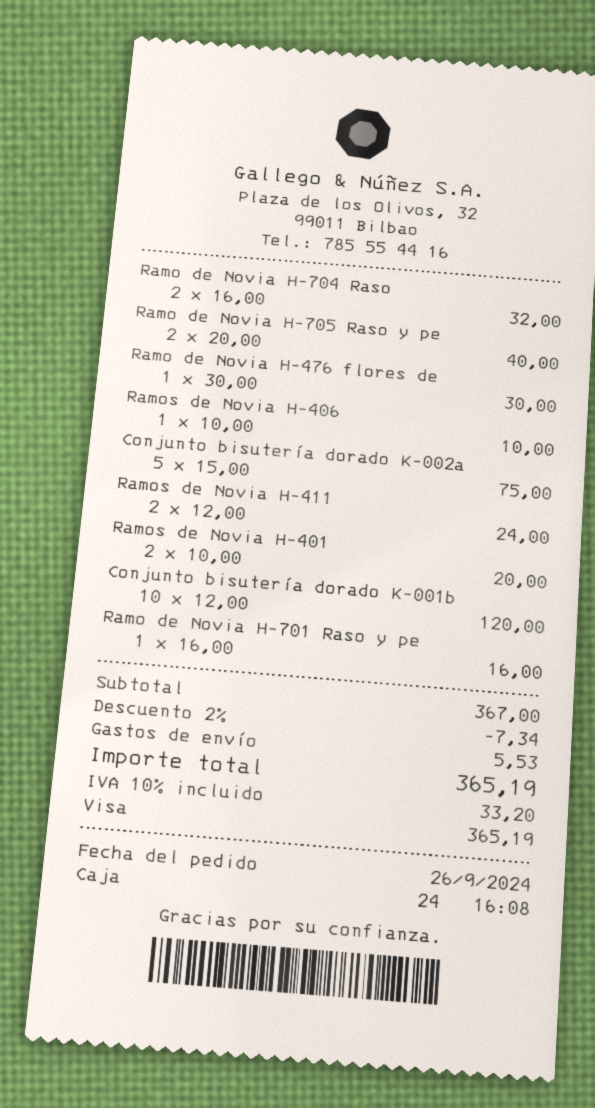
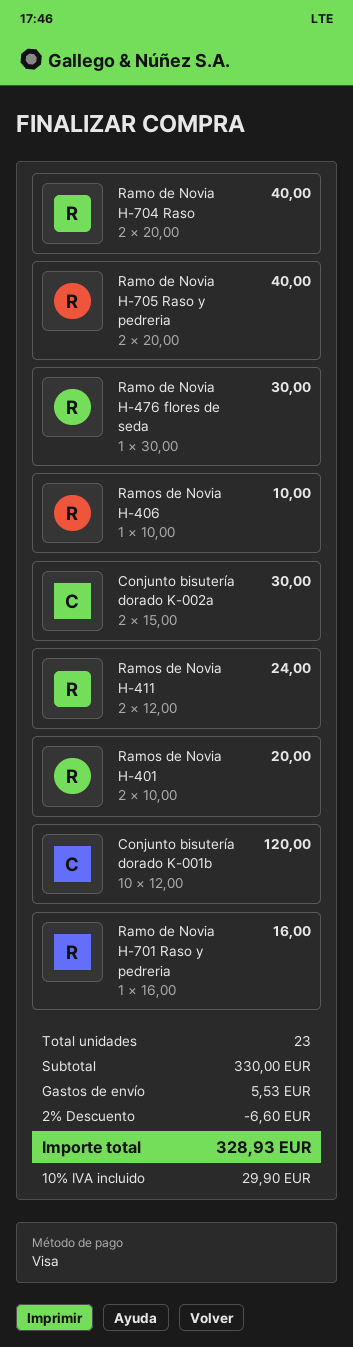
Ramo de Novia H-704 Raso: 2 x 16.00 = 32.00 -> 2 x 20.00 = 40.00
Conjunto bisutería dorado K-002a: 5 x 15.00 = 75.00 -> 2 x 15.00 = 30.00
subtotal: 367.00 -> 330.00
discount: 2% = 7.34 -> 2% = 6.60
tax: 10% = 33.20 -> 10% = 29.90
total: 365.19 -> 328.93

